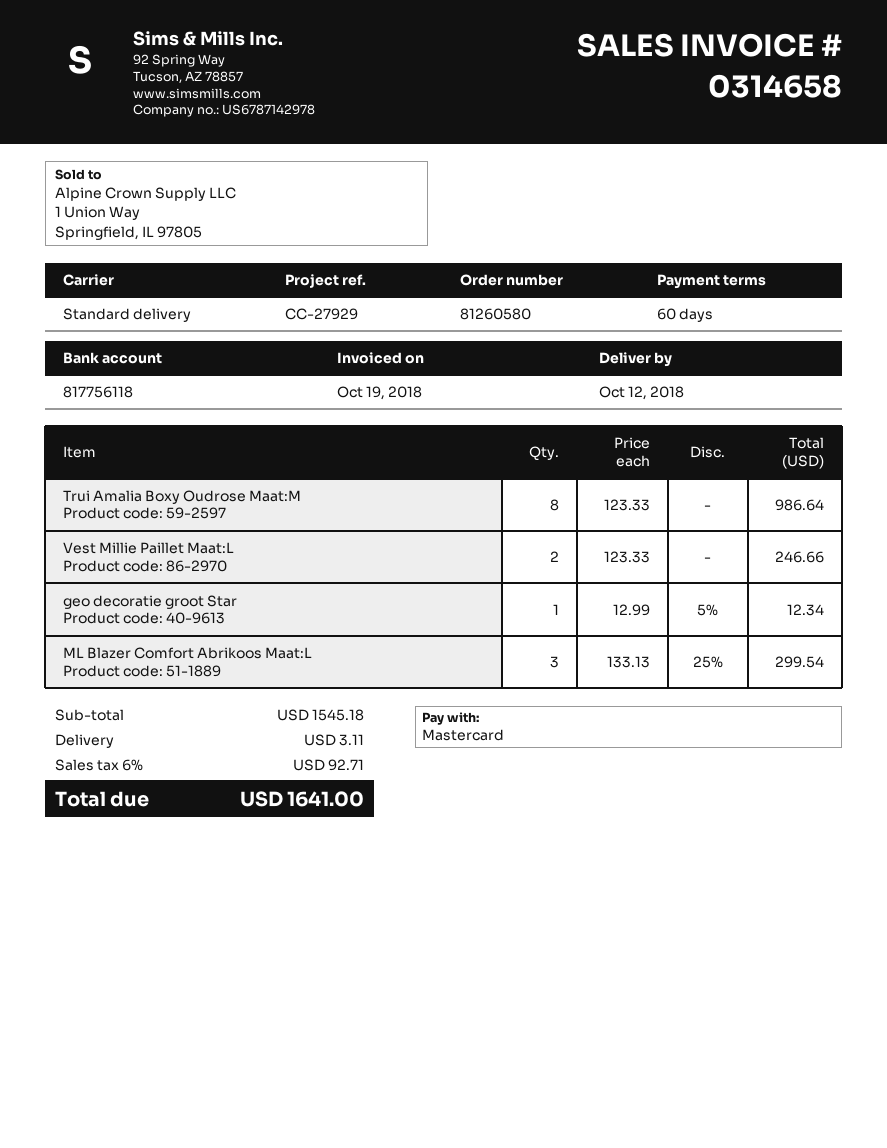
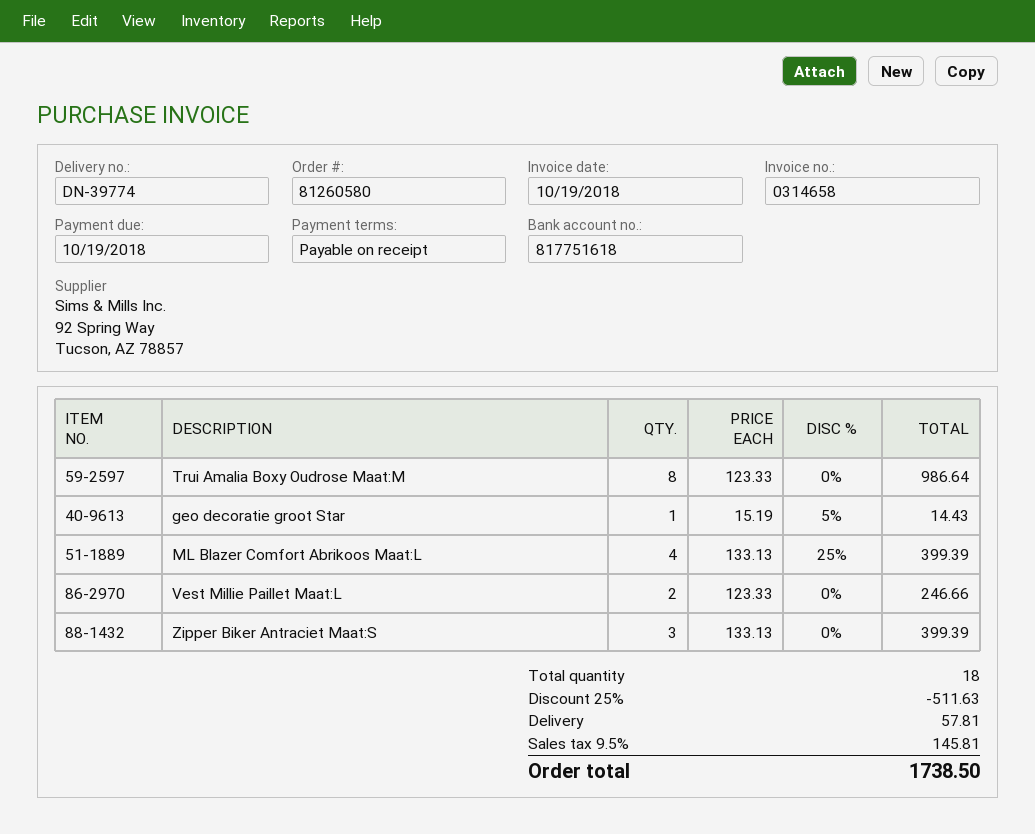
payment terms: 60 days -> on receipt
bank account: 817756118 -> 817751618
geo decoratie groot Star: 1 x 12.99 - 5% = 12.34 -> 1 x 15.19 - 5% = 14.43
ML Blazer Comfort Abrikoos Maat:L: 3 x 133.13 - 25% = 299.54 -> 4 x 133.13 - 25% = 399.39
Zipper Biker Antraciet Maat:S: none -> 3 x 133.13 = 399.39
discount: none -> 25% = 511.63
shipping: 3.11 -> 57.81
tax: 6% = 92.71 -> 9.5% = 145.81
total: 1641.00 -> 1738.50

